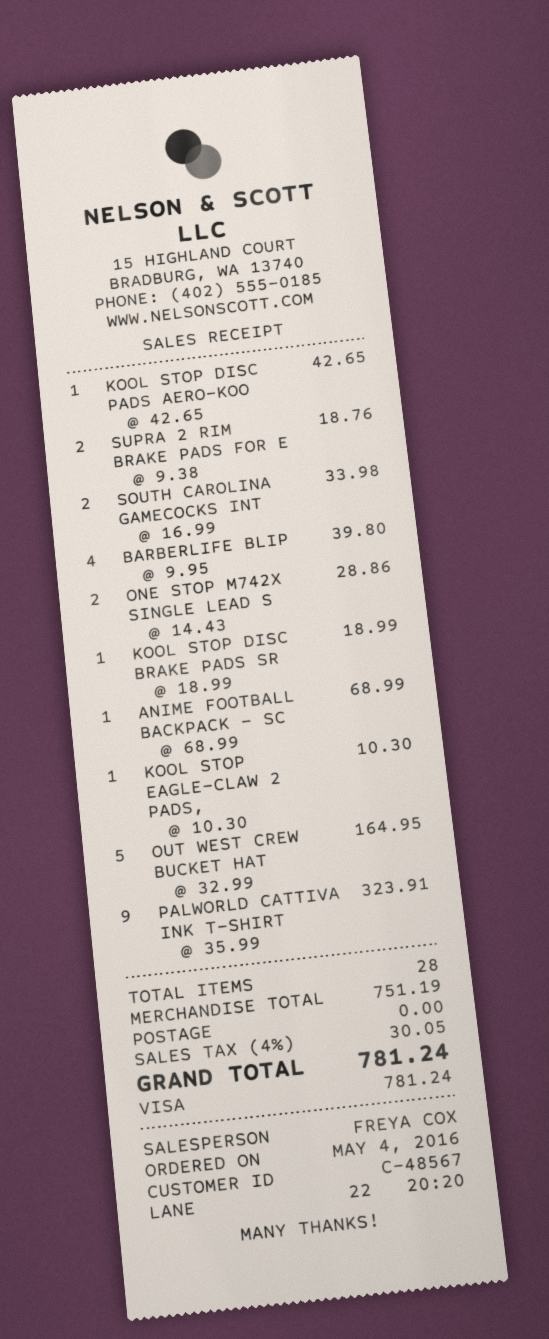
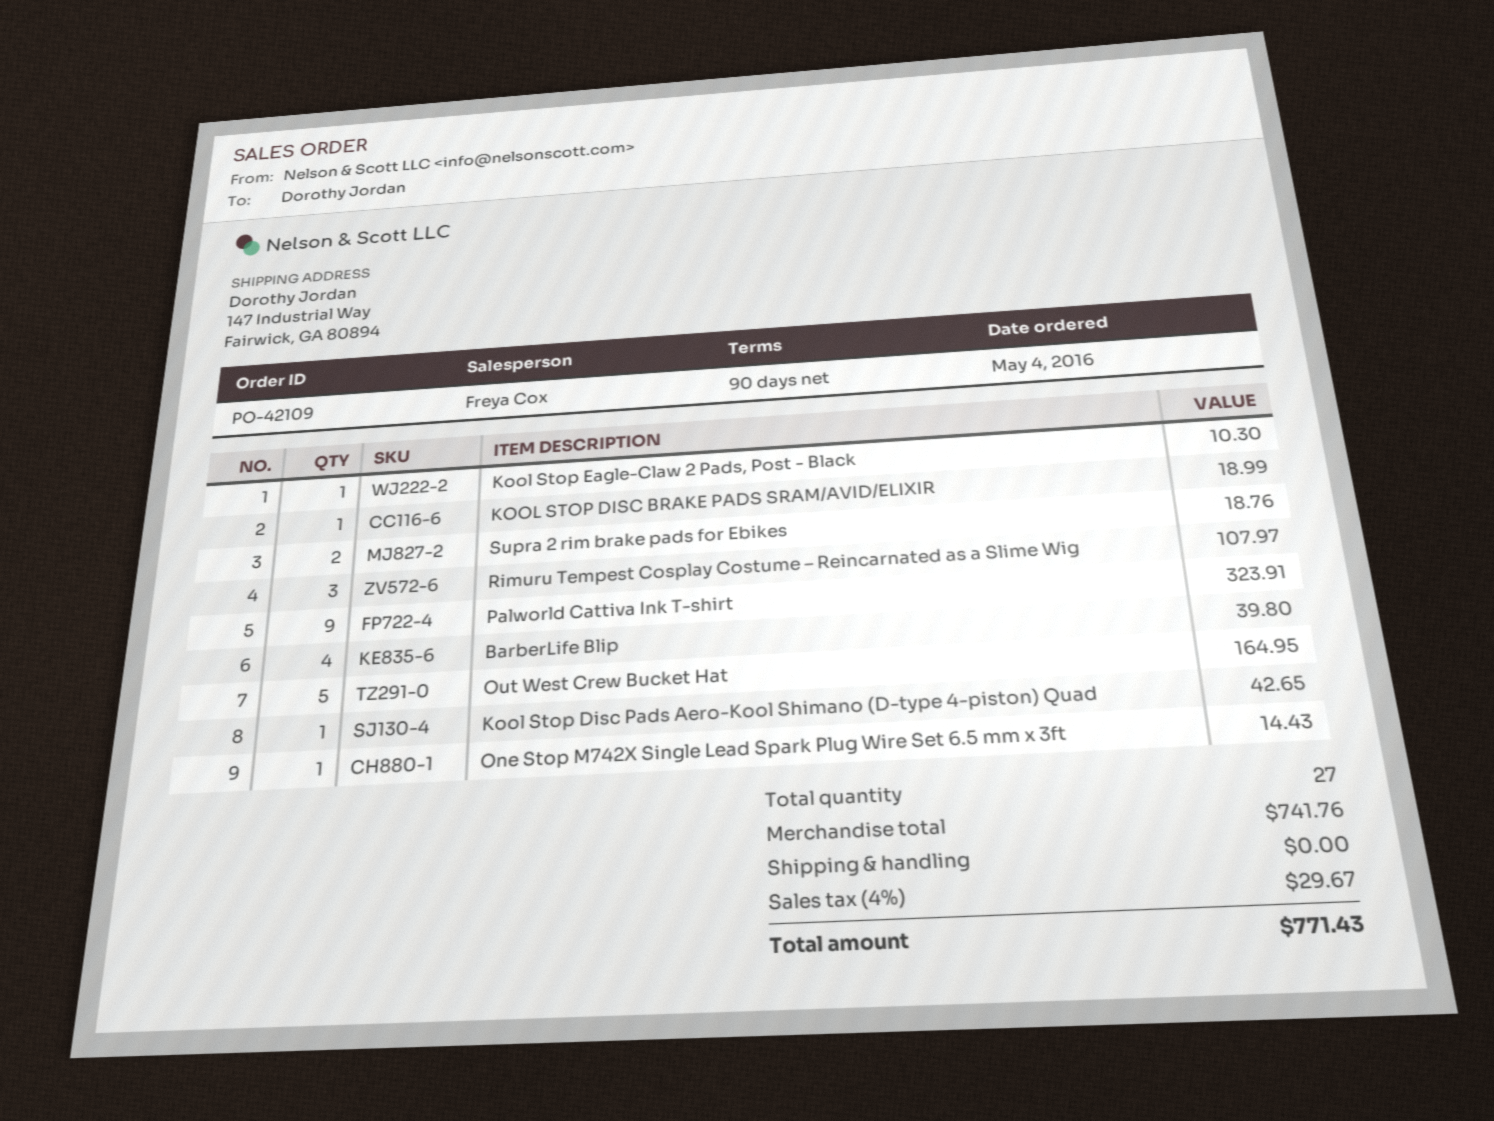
SOUTH CAROLINA GAMECOCKS INT: 2 for 33.98 -> none
ONE STOP M742X SINGLE LEAD S: 2 for 28.86 -> 1 for 14.43
ANIME FOOTBALL BACKPACK - SC: 1 for 68.99 -> none
Rimuru Tempest Cosplay Costume – Reincarnated as a Slime Wig: none -> 3 for 107.97
total quantity: 28 -> 27
subtotal: 751.19 -> 741.76
tax: 4% = 30.05 -> 4% = 29.67
total: 781.24 -> 771.43

